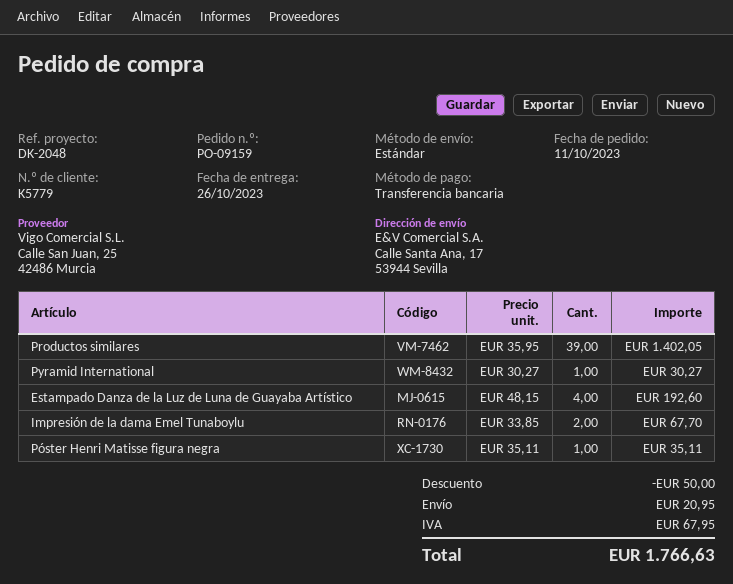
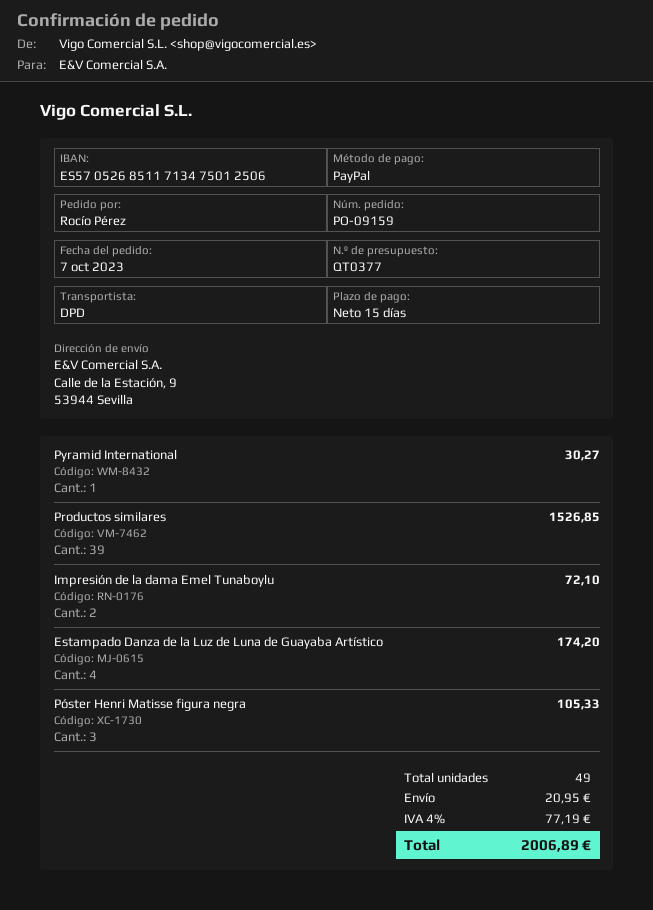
order date: 2023-10-11 -> 2023-10-07
payment method: bank transfer -> PayPal
shipping method: standard -> DPD
ship to: Calle Santa Ana, 17, 53944 Sevilla -> Calle de la Estación, 9, 53944 Sevilla
Productos similares: 39 for 1402.05 -> 39 for 1526.85
Estampado Danza de la Luz de Luna de Guayaba Artístico: 4 for 192.60 -> 4 for 174.20
Impresión de la dama Emel Tunaboylu: 2 for 67.70 -> 2 for 72.10
Póster Henri Matisse figura negra: 1 for 35.11 -> 3 for 105.33
discount: 50.00 -> none
tax: 67.95 -> 77.19
total: 1766.63 -> 2006.89

